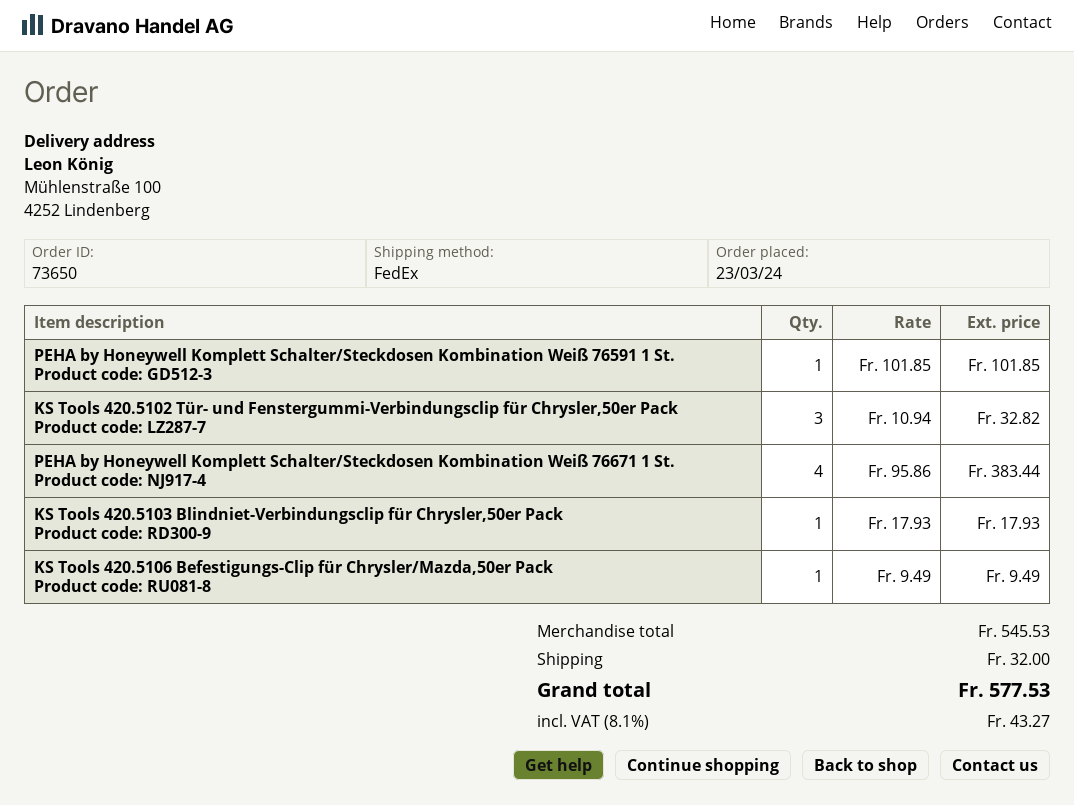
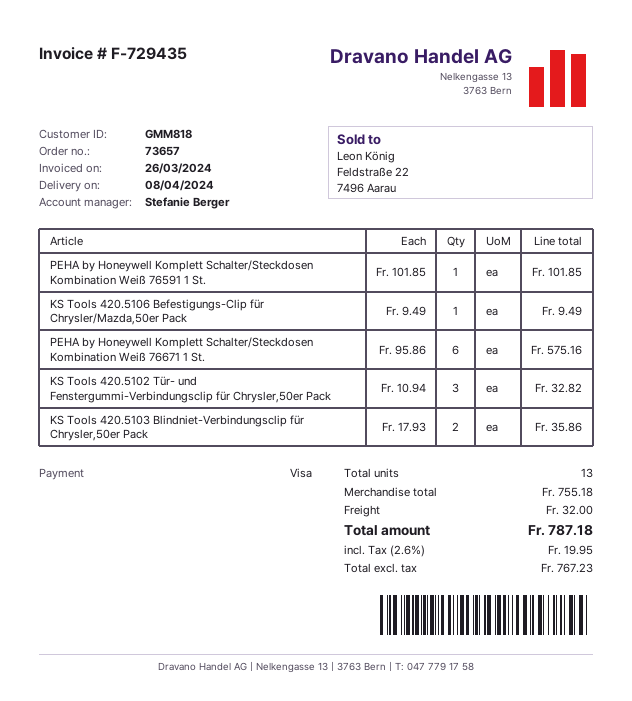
order number: 73650 -> 73657
PEHA by Honeywell Komplett Schalter/Steckdosen Kombination Weiß 76671 1 St.: 4 x 95.86 = 383.44 -> 6 x 95.86 = 575.16
KS Tools 420.5103 Blindniet-Verbindungsclip für Chrysler,50er Pack: 1 x 17.93 = 17.93 -> 2 x 17.93 = 35.86
subtotal: 545.53 -> 755.18
tax: 8.1% = 43.27 -> 2.6% = 19.95
total: 577.53 -> 787.18

